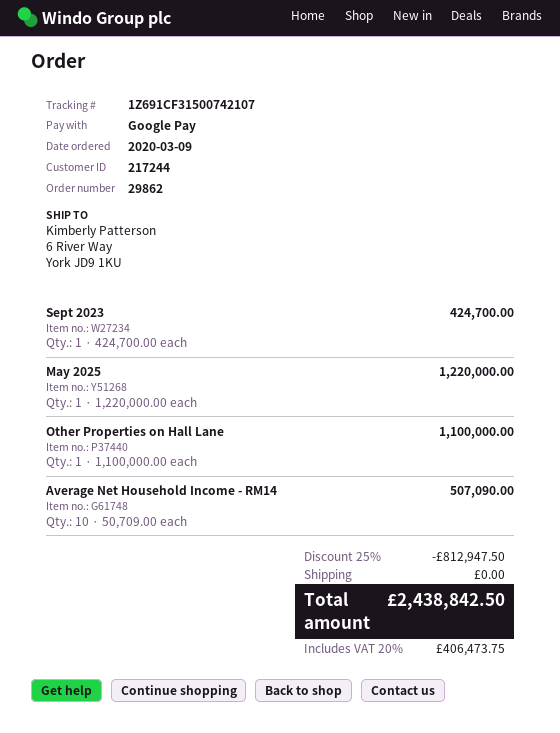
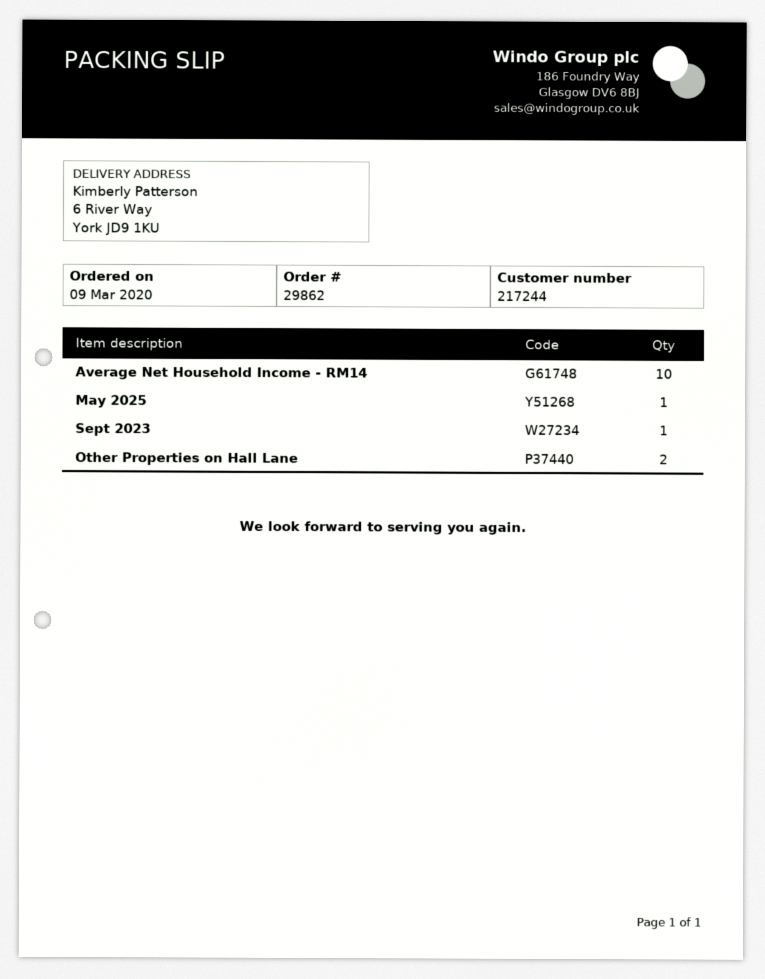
Other Properties on Hall Lane: 1 -> 2

